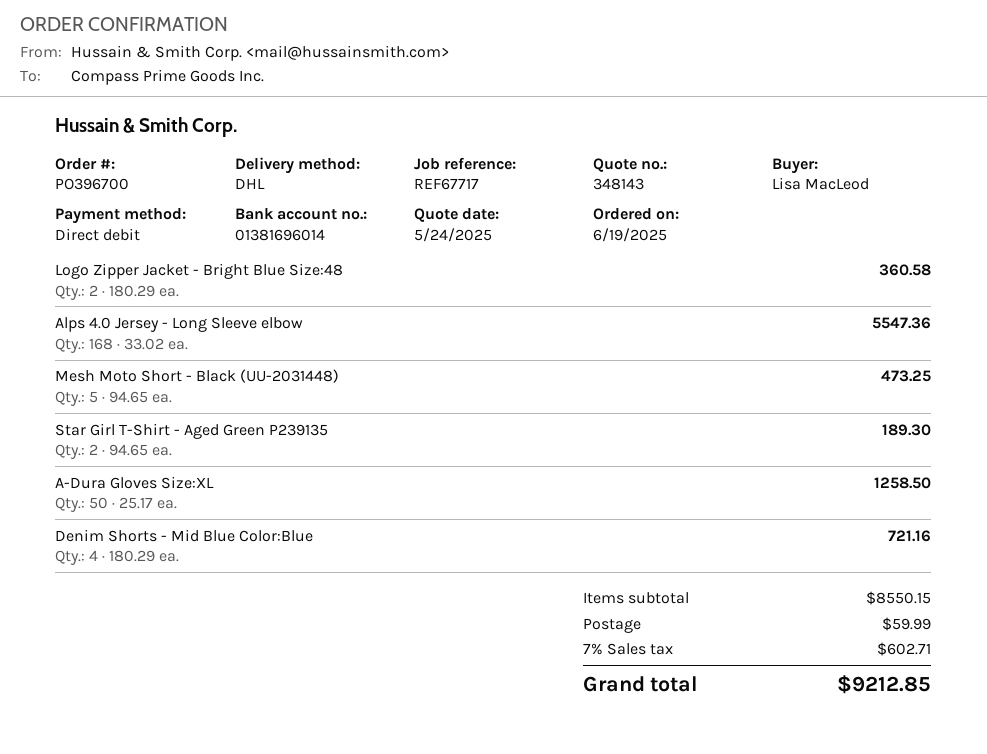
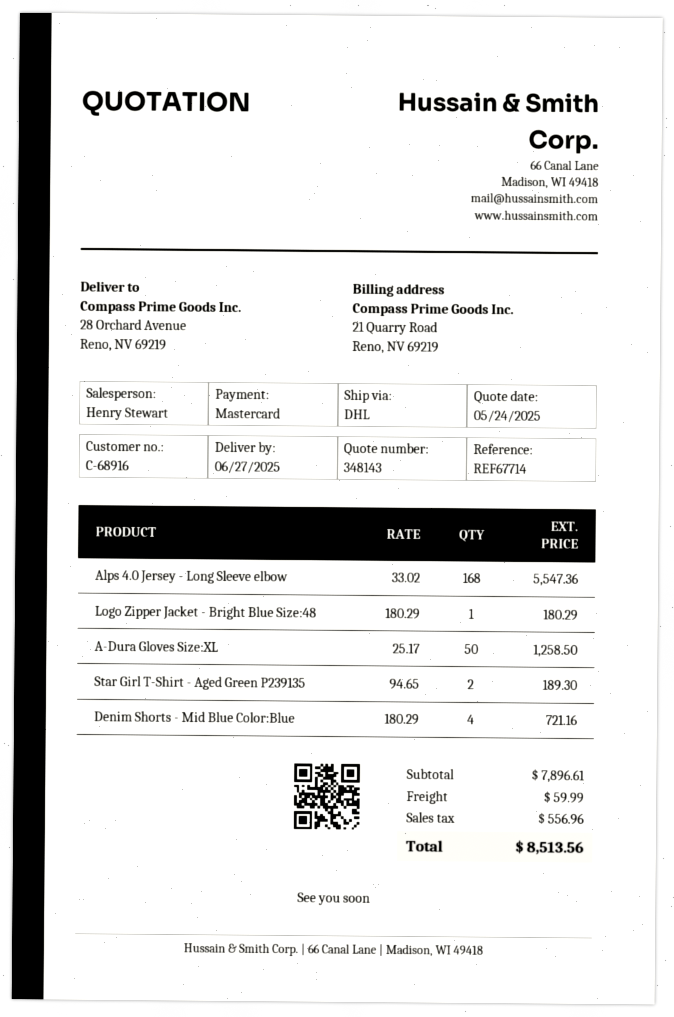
reference: REF67717 -> REF67714
payment method: direct debit -> Mastercard
Logo Zipper Jacket - Bright Blue Size:48: 2 x 180.29 = 360.58 -> 1 x 180.29 = 180.29
Mesh Moto Short - Black (UU-2031448): 5 x 94.65 = 473.25 -> none
subtotal: 8550.15 -> 7896.61
tax: 602.71 -> 556.96
total: 9212.85 -> 8513.56

